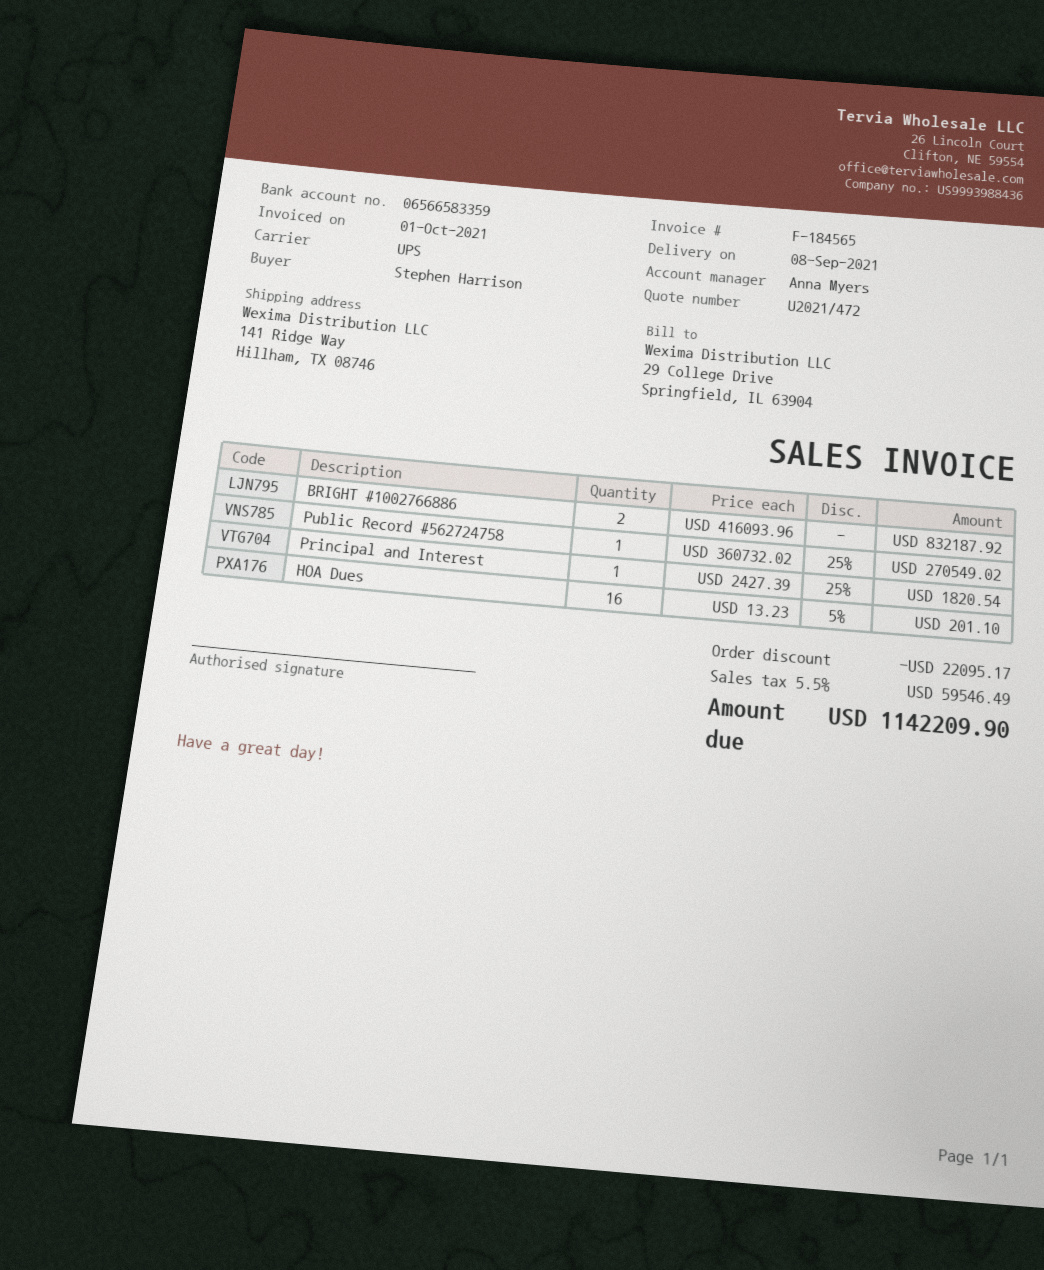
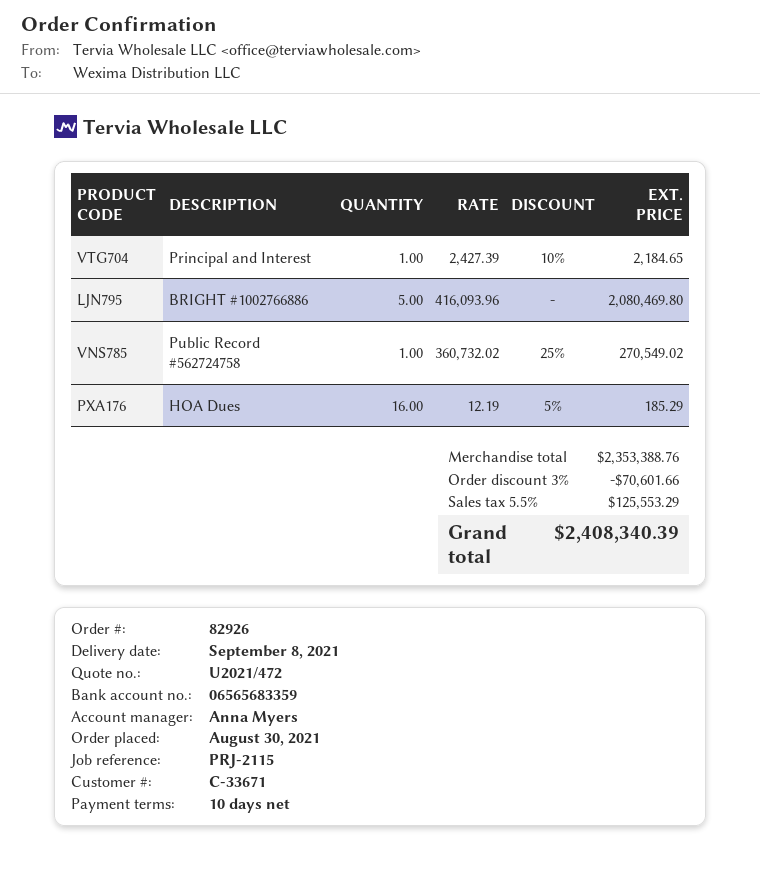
bank account: 06566583359 -> 06565683359
BRIGHT #1002766886: 2 x 416093.96 = 832187.92 -> 5 x 416093.96 = 2080469.80
Principal and Interest: 1 x 2427.39 - 25% = 1820.54 -> 1 x 2427.39 - 10% = 2184.65
HOA Dues: 16 x 13.23 - 5% = 201.10 -> 16 x 12.19 - 5% = 185.29
discount: 22095.17 -> 70601.66
tax: 5.5% = 59546.49 -> 5.5% = 125553.29
total: 1142209.90 -> 2408340.39

